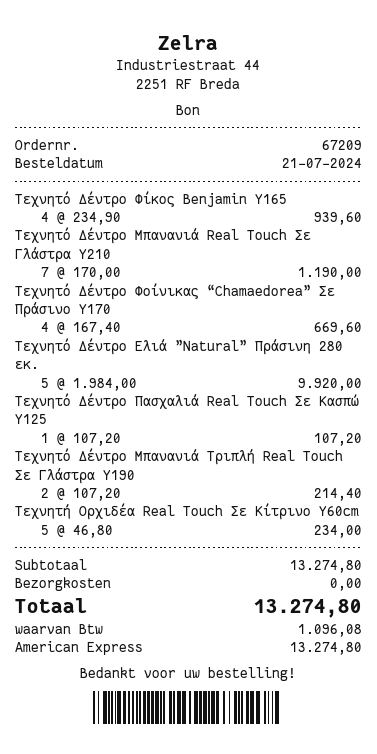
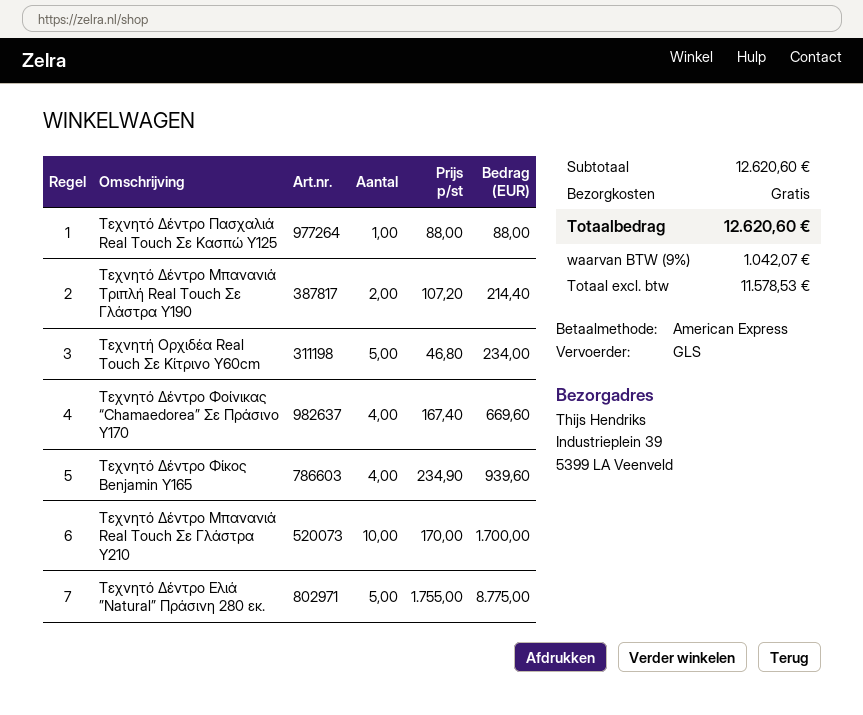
Τεχνητό Δέντρο Μπανανιά Real Touch Σε Γλάστρα Y210: 7 x 170.00 = 1190.00 -> 10 x 170.00 = 1700.00
Τεχνητό Δέντρο Ελιά ”Natural” Πράσινη 280 εκ.: 5 x 1984.00 = 9920.00 -> 5 x 1755.00 = 8775.00
Τεχνητό Δέντρο Πασχαλιά Real Touch Σε Κασπώ Υ125: 1 x 107.20 = 107.20 -> 1 x 88.00 = 88.00
subtotal: 13274.80 -> 12620.60
tax: 1096.08 -> 1042.07
total: 13274.80 -> 12620.60

